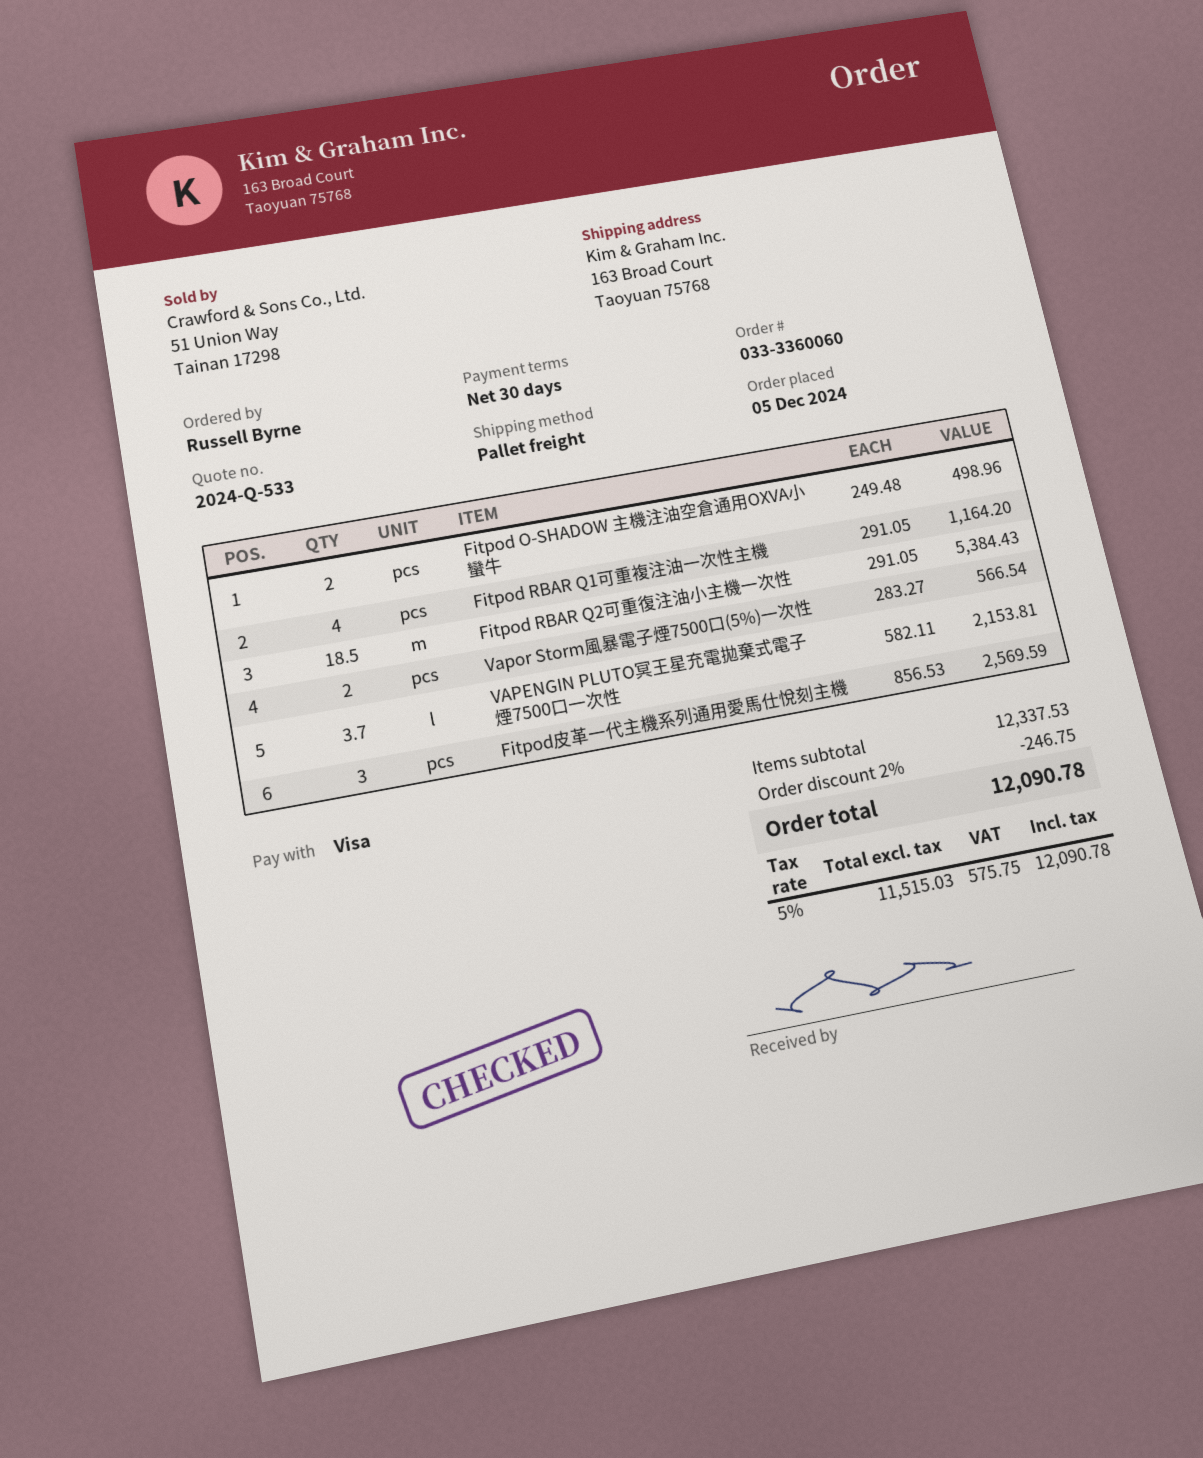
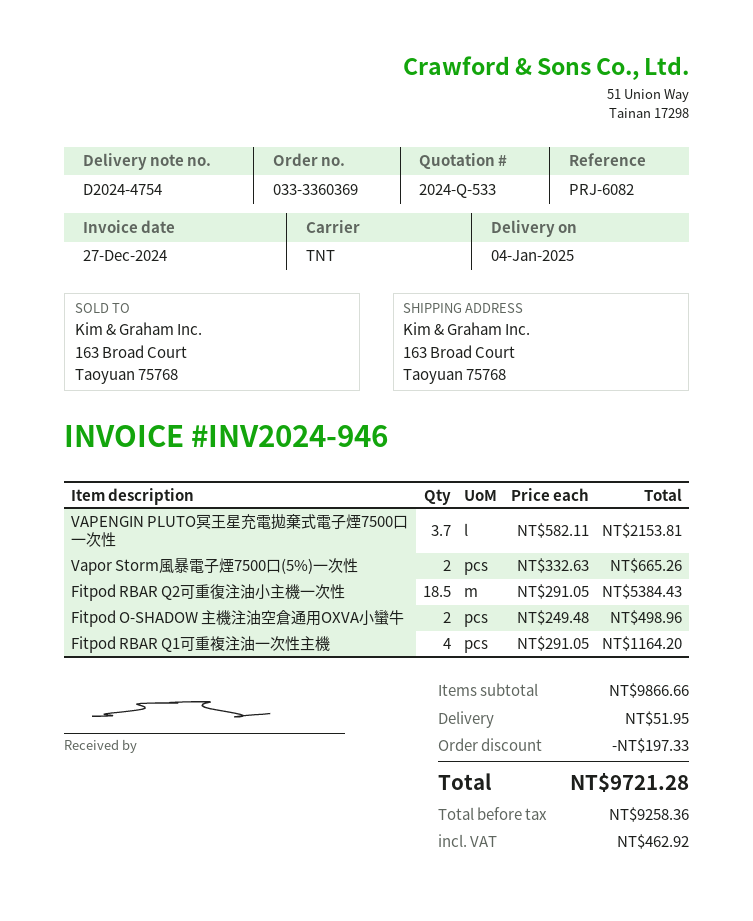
order number: 033-3360060 -> 033-3360369
shipping method: pallet freight -> TNT
Vapor Storm風暴電子煙7500口(5%)一次性: 2 x 283.27 = 566.54 -> 2 x 332.63 = 665.26
Fitpod皮革一代主機系列通用愛馬仕悅刻主機: 3 x 856.53 = 2569.59 -> none
subtotal: 12337.53 -> 9866.66
discount: 246.75 -> 197.33
shipping: none -> 51.95
net: 11515.03 -> 9258.36
tax: 575.75 -> 462.92
total: 12090.78 -> 9721.28

